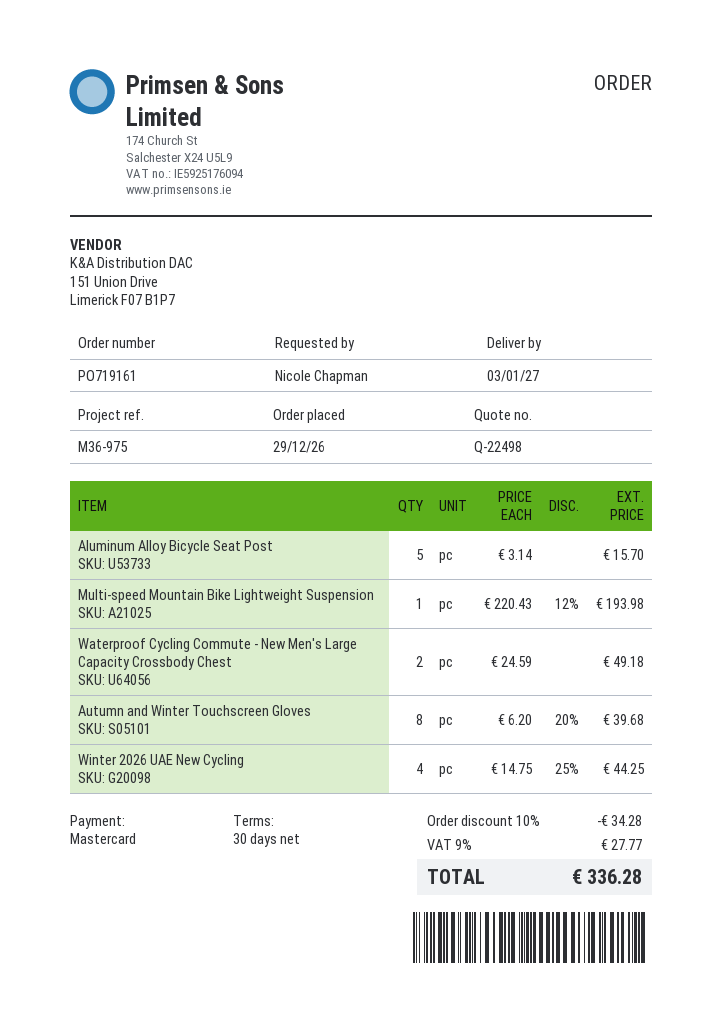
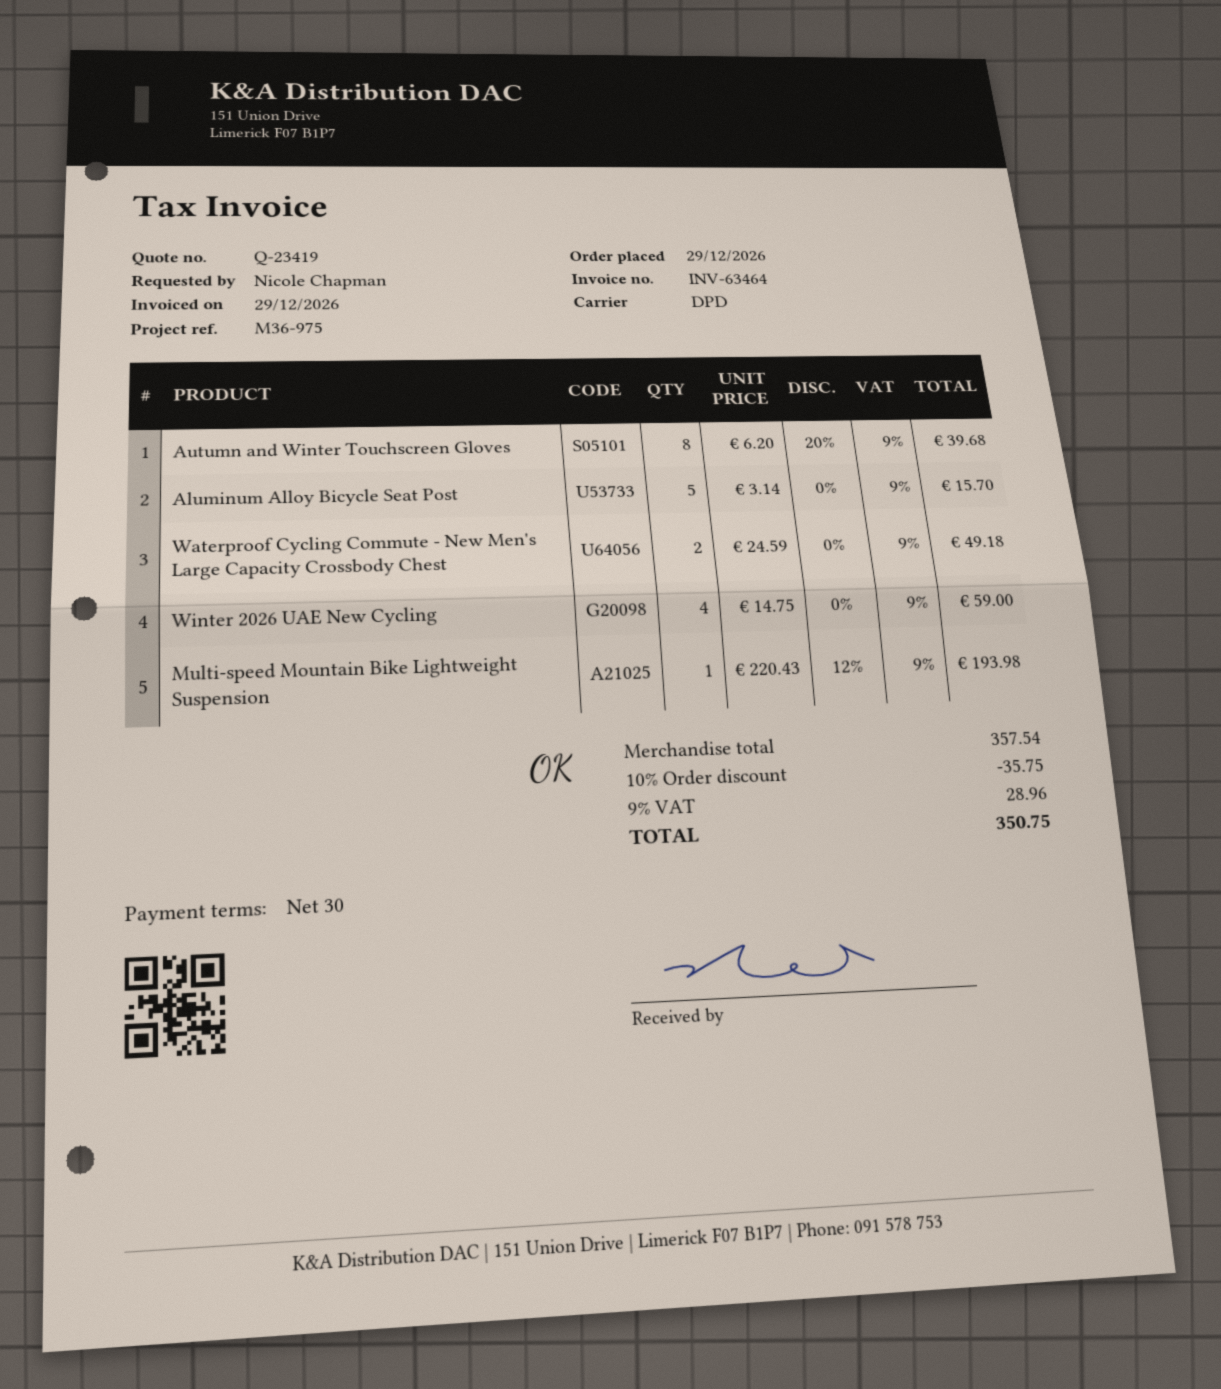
quote number: Q-22498 -> Q-23419
Winter 2026 UAE New Cycling: 4 x 14.75 - 25% = 44.25 -> 4 x 14.75 = 59.00
discount: 10% = 34.28 -> 10% = 35.75
tax: 9% = 27.77 -> 9% = 28.96
total: 336.28 -> 350.75

